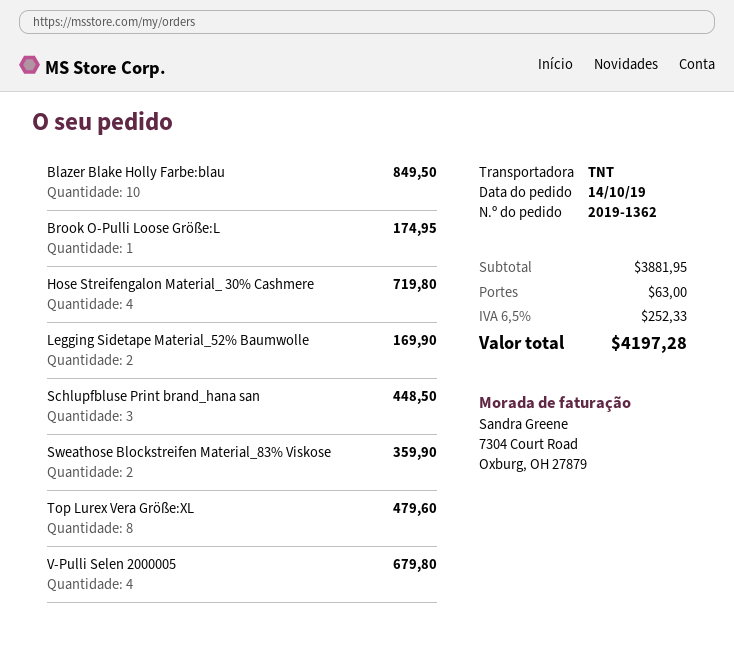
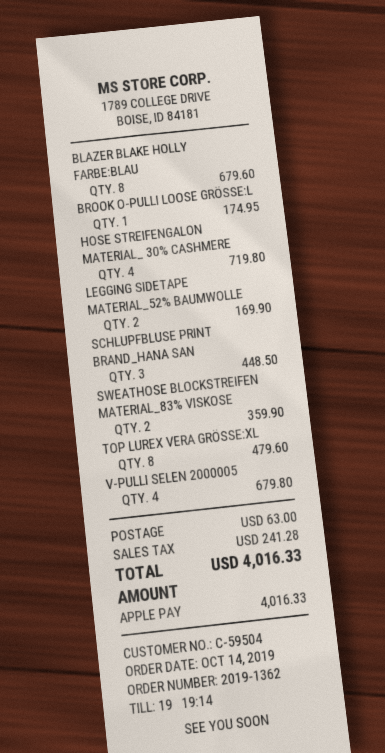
Blazer Blake Holly Farbe:blau: 10 for 849.50 -> 8 for 679.60
tax: 252.33 -> 241.28
total: 4197.28 -> 4016.33

